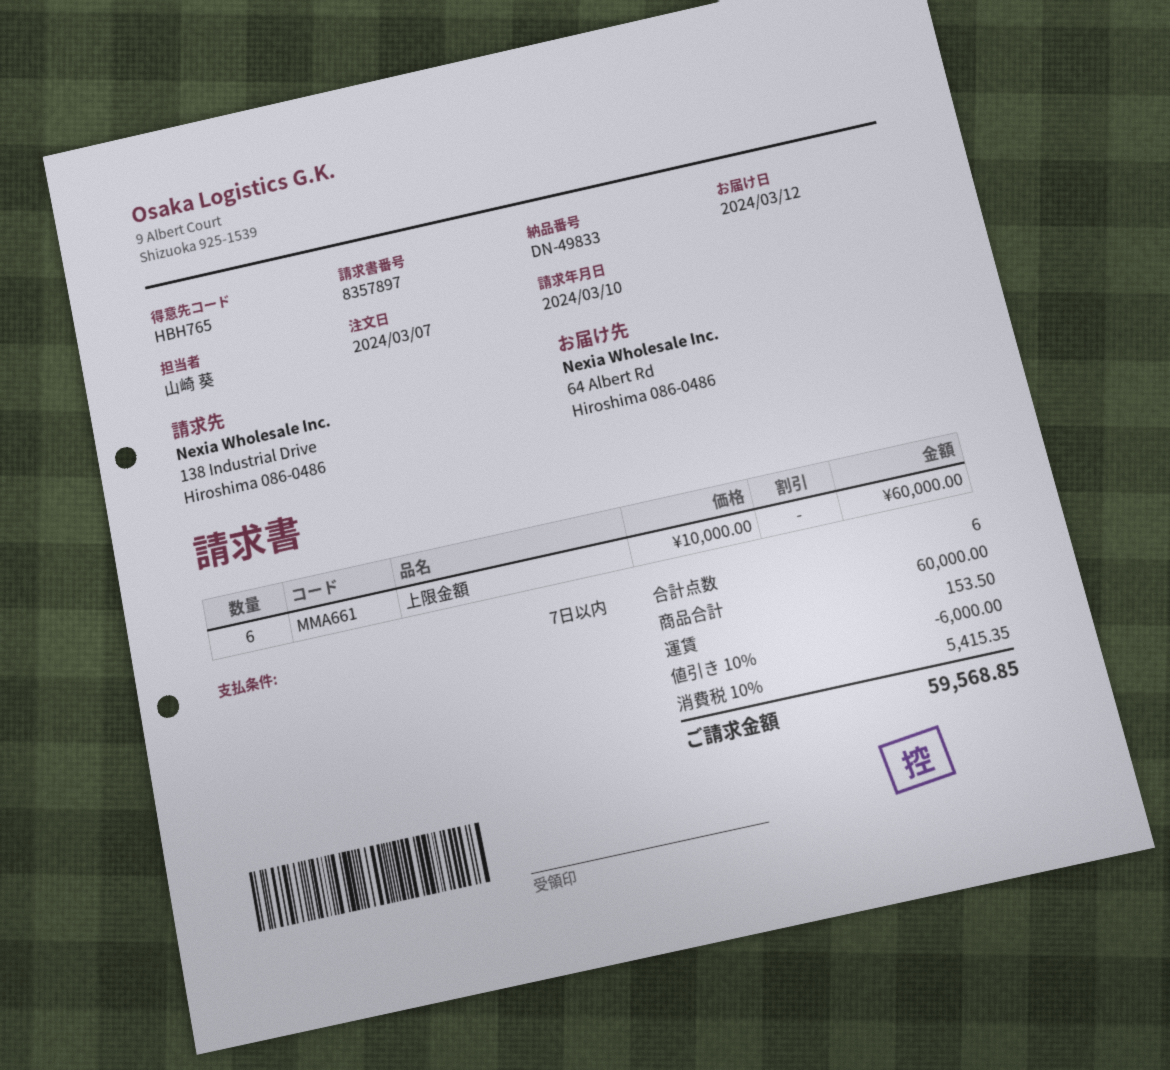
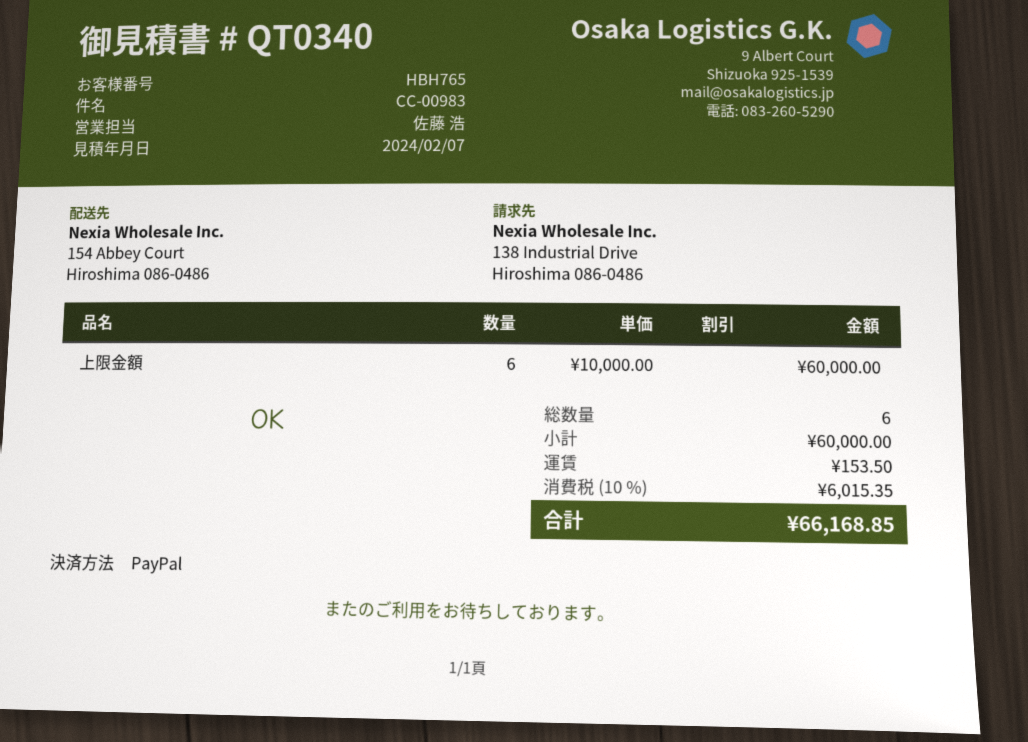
sales rep: 山崎 葵 -> 佐藤 浩
ship to: 64 Albert Rd, Hiroshima 086-0486 -> 154 Abbey Court, Hiroshima 086-0486
discount: 10% = 6000.00 -> none
tax: 10% = 5415.35 -> 10% = 6015.35
total: 59568.85 -> 66168.85

